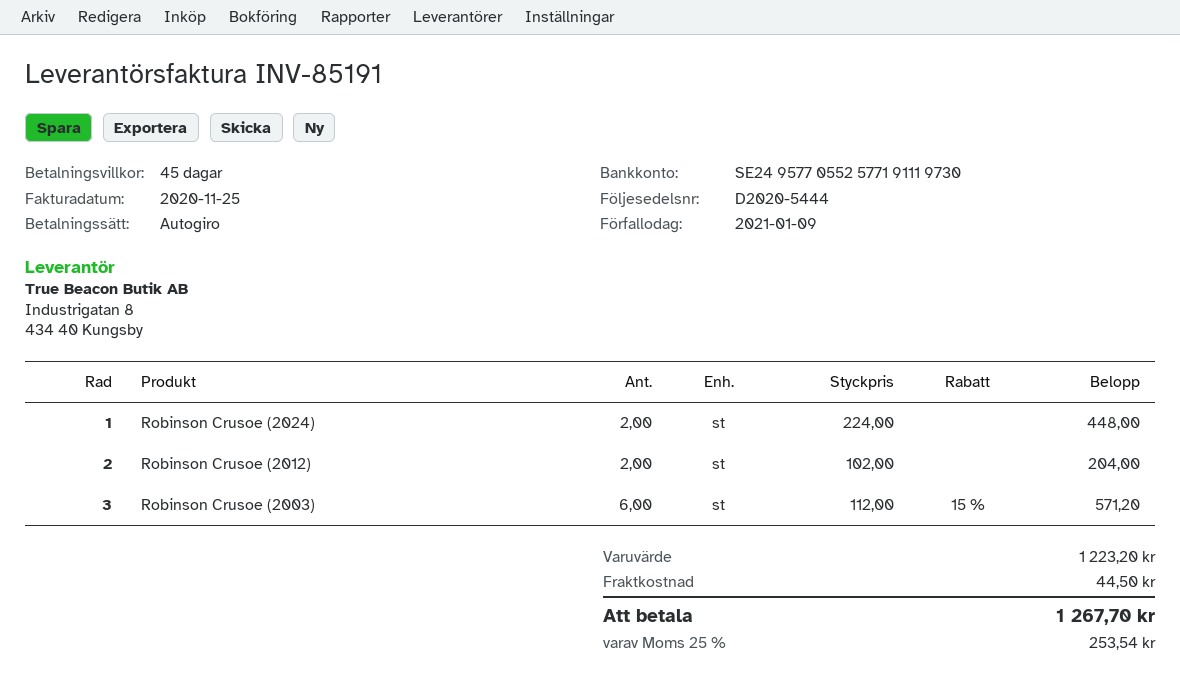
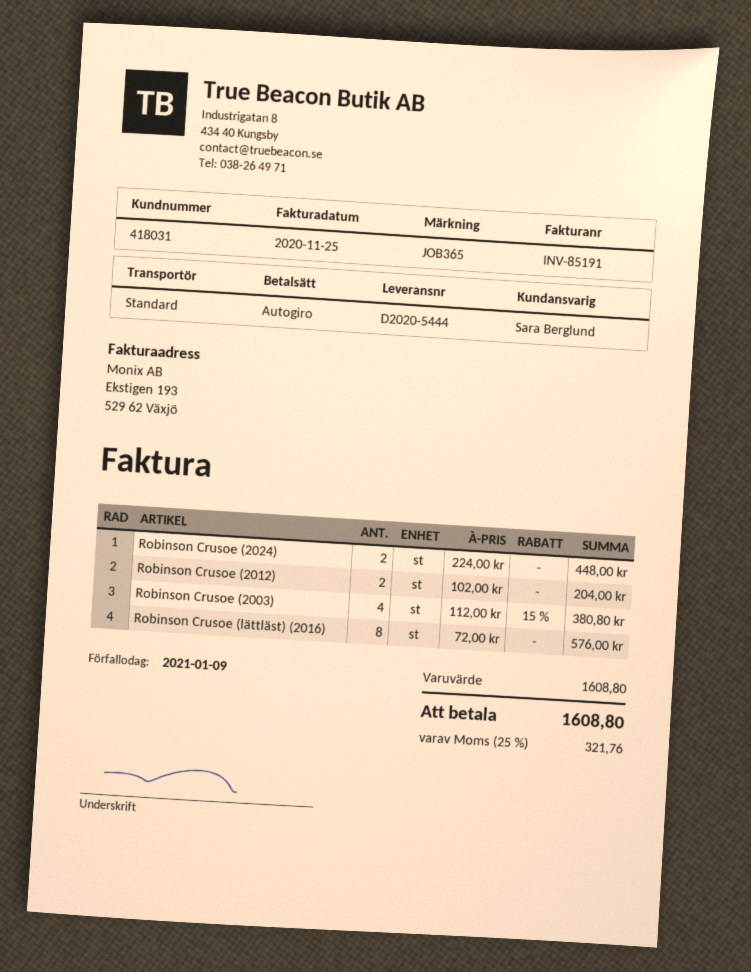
Robinson Crusoe (2003): 6 x 112.00 - 15% = 571.20 -> 4 x 112.00 - 15% = 380.80
Robinson Crusoe (lättläst) (2016): none -> 8 x 72.00 = 576.00
subtotal: 1223.20 -> 1608.80
shipping: 44.50 -> none
tax: 25% = 253.54 -> 25% = 321.76
total: 1267.70 -> 1608.80

